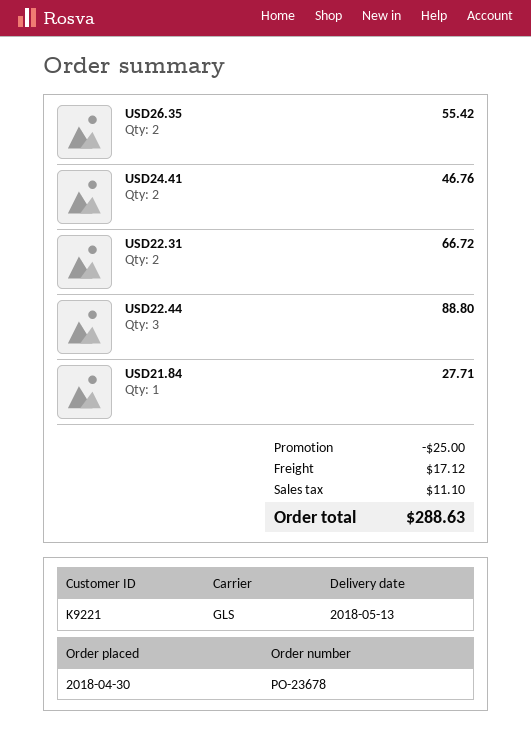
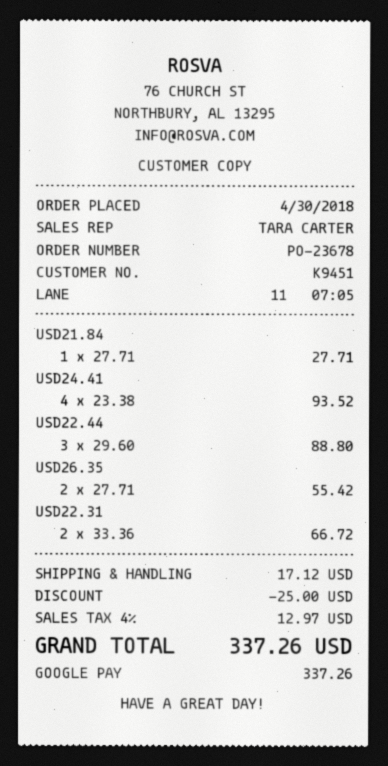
customer number: K9221 -> K9451
USD24.41: 2 for 46.76 -> 4 for 93.52
tax: 11.10 -> 12.97
total: 288.63 -> 337.26

